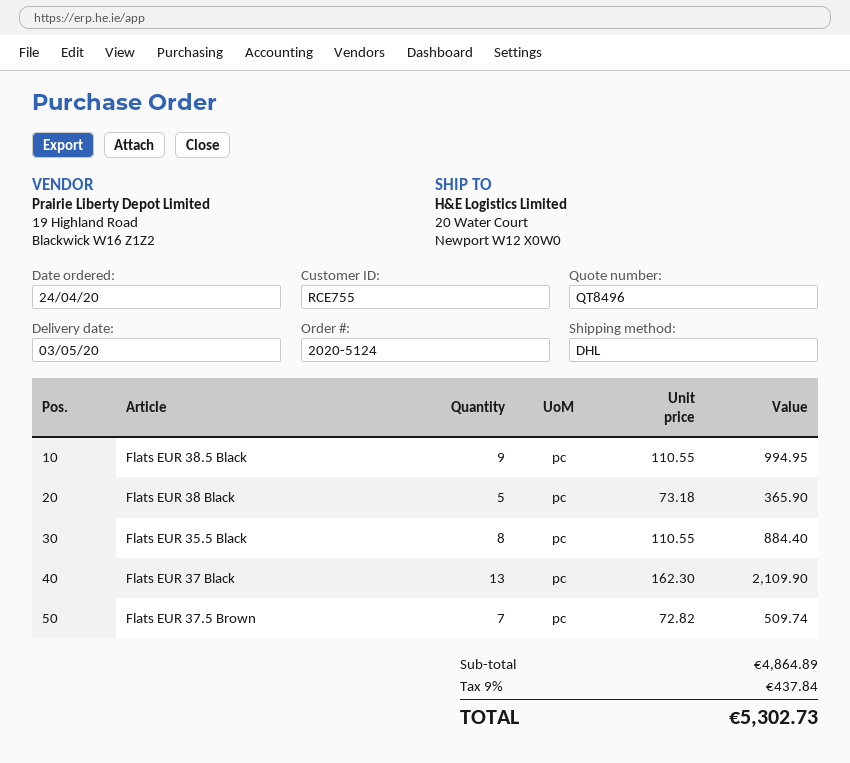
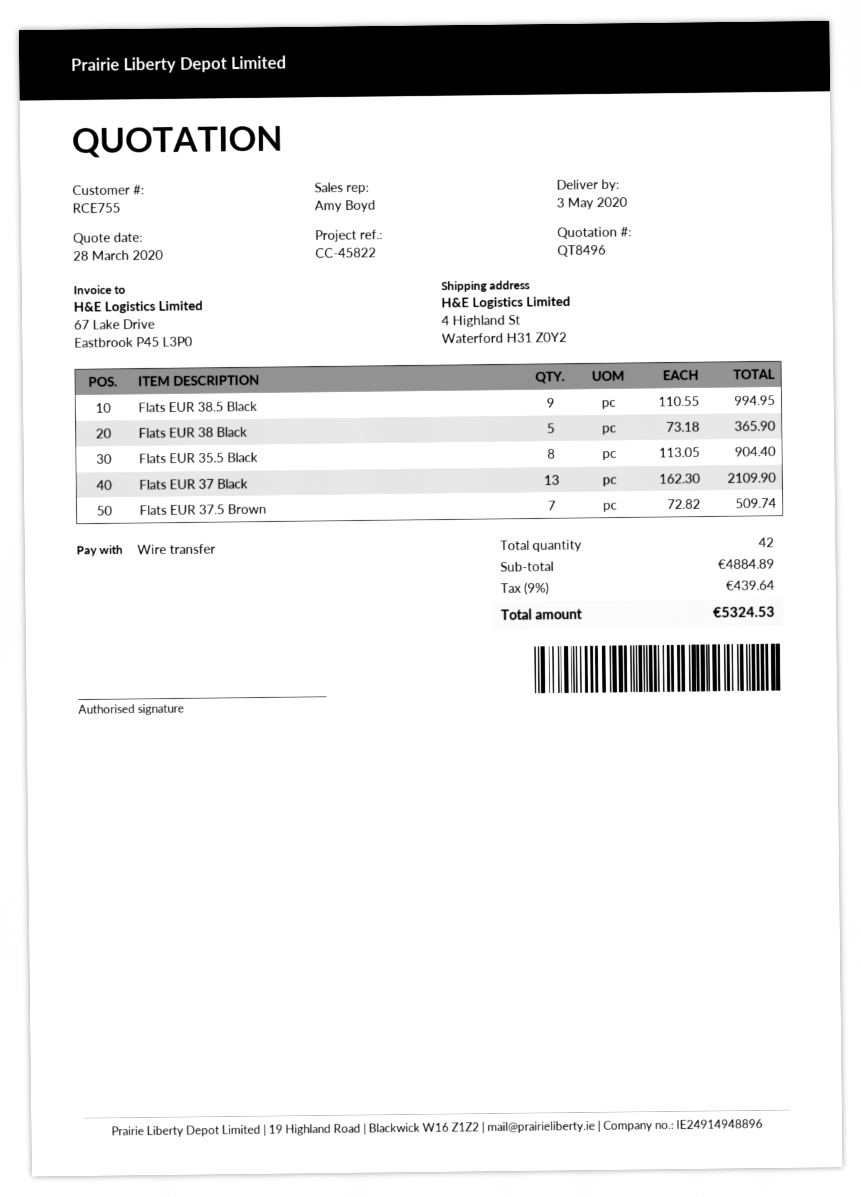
ship to: 20 Water Court, Newport W12 X0W0 -> 4 Highland St, Waterford H31 Z0Y2
Flats EUR 35.5 Black: 8 x 110.55 = 884.40 -> 8 x 113.05 = 904.40
subtotal: 4864.89 -> 4884.89
tax: 9% = 437.84 -> 9% = 439.64
total: 5302.73 -> 5324.53

